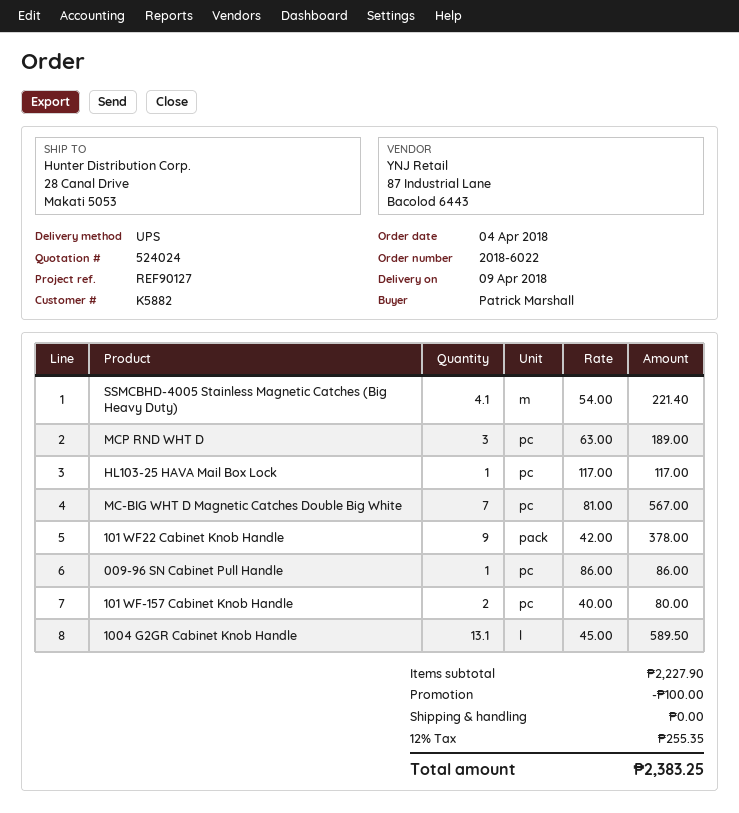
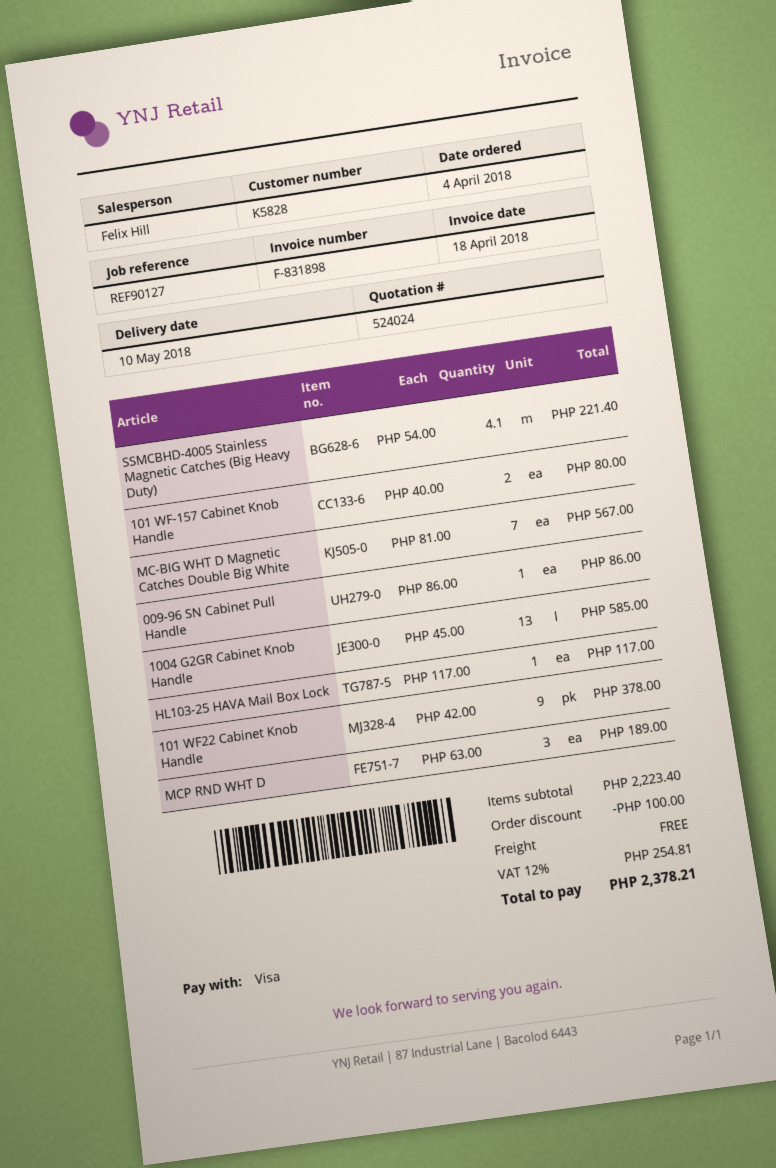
delivery date: 2018-04-09 -> 2018-05-10
customer number: K5882 -> K5828
1004 G2GR Cabinet Knob Handle: 13.1 x 45.00 = 589.50 -> 13 x 45.00 = 585.00
subtotal: 2227.90 -> 2223.40
tax: 12% = 255.35 -> 12% = 254.81
total: 2383.25 -> 2378.21

